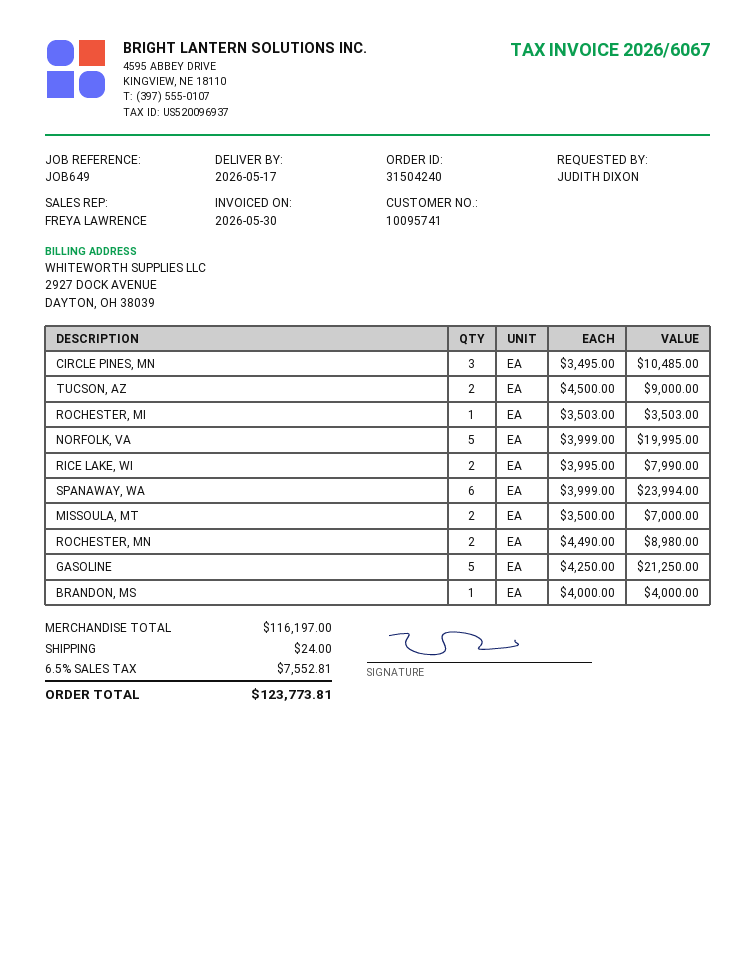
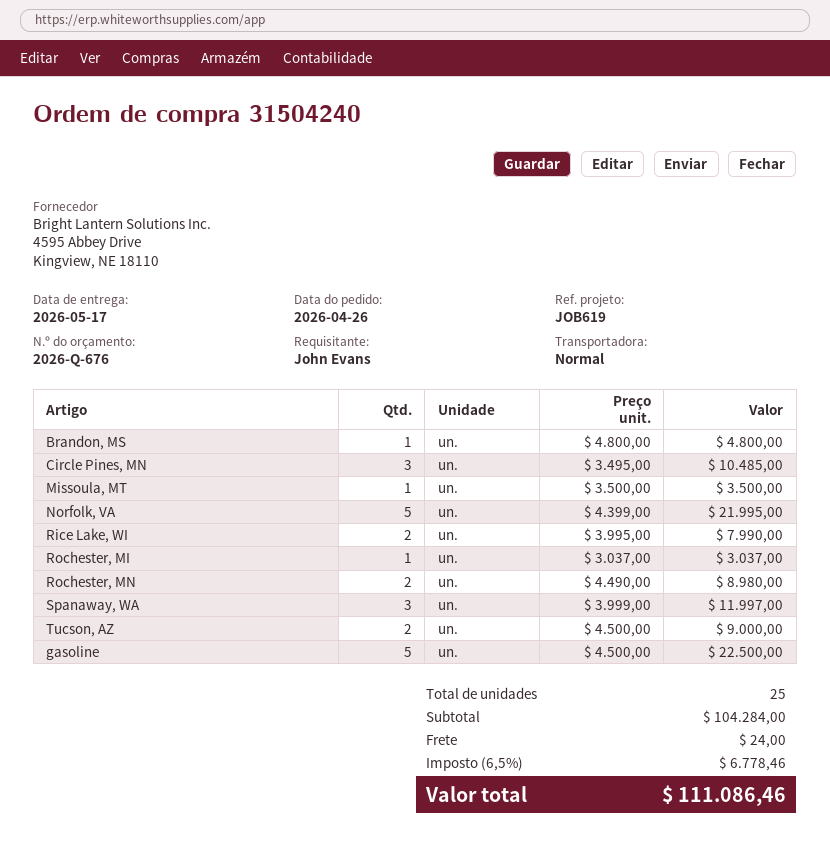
reference: JOB649 -> JOB619
ordered by: JUDITH DIXON -> John Evans
ROCHESTER, MI: 1 x 3503.00 = 3503.00 -> 1 x 3037.00 = 3037.00
NORFOLK, VA: 5 x 3999.00 = 19995.00 -> 5 x 4399.00 = 21995.00
SPANAWAY, WA: 6 x 3999.00 = 23994.00 -> 3 x 3999.00 = 11997.00
MISSOULA, MT: 2 x 3500.00 = 7000.00 -> 1 x 3500.00 = 3500.00
GASOLINE: 5 x 4250.00 = 21250.00 -> 5 x 4500.00 = 22500.00
BRANDON, MS: 1 x 4000.00 = 4000.00 -> 1 x 4800.00 = 4800.00
subtotal: 116197.00 -> 104284.00
tax: 6.5% = 7552.81 -> 6.5% = 6778.46
total: 123773.81 -> 111086.46

